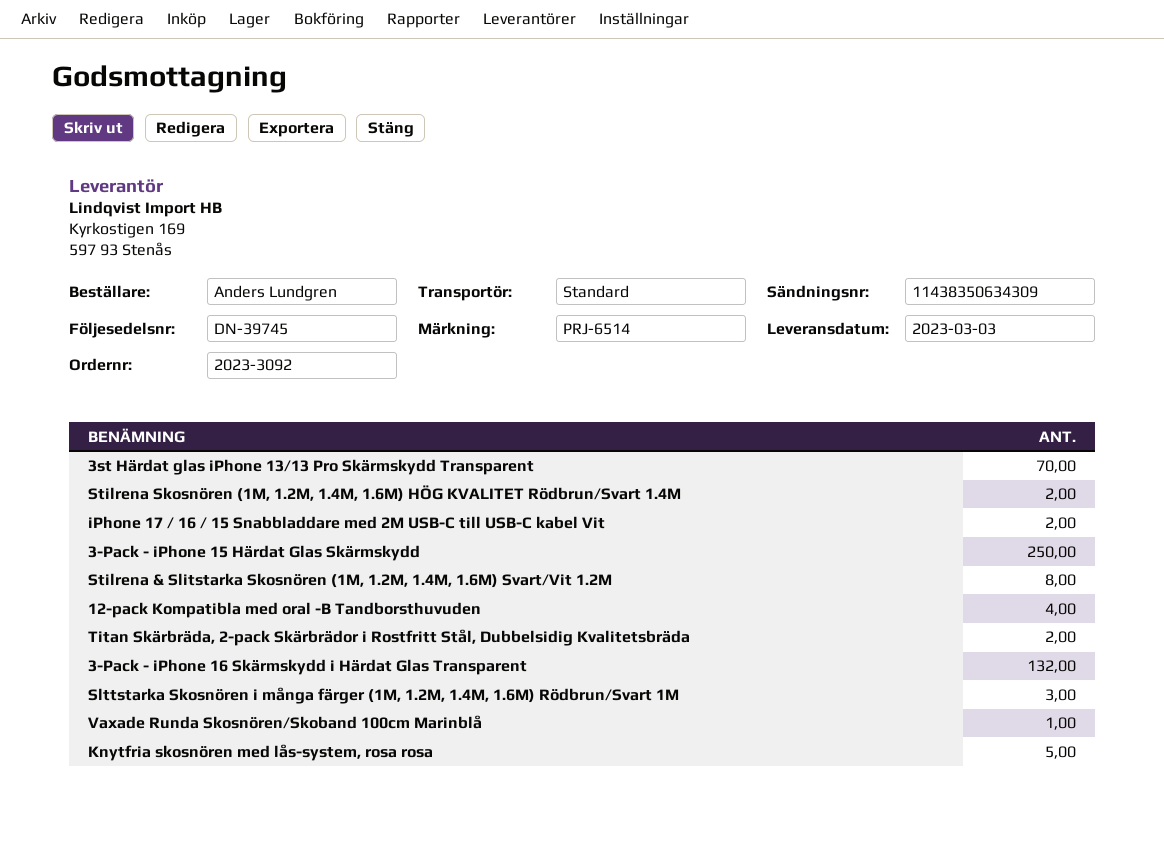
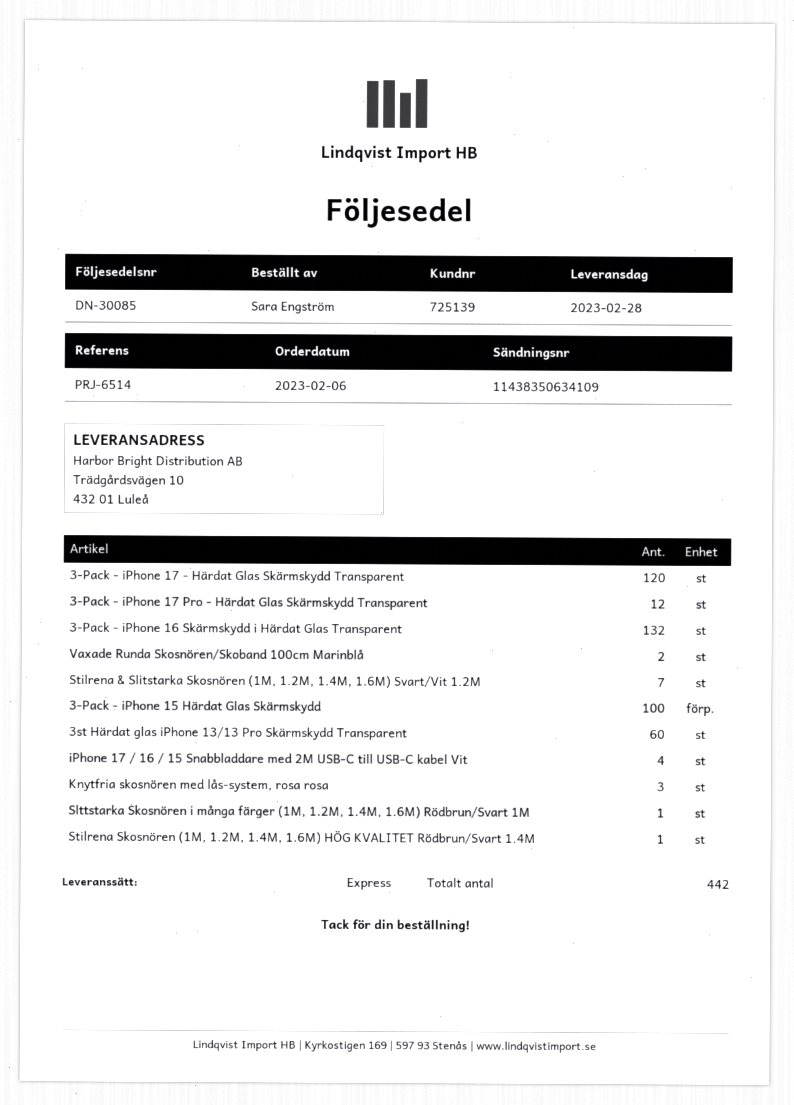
delivery note number: DN-39745 -> DN-30085
delivery date: 2023-03-03 -> 2023-02-28
ordered by: Anders Lundgren -> Sara Engström
shipping method: standard -> express
tracking number: 11438350634309 -> 11438350634109
3st Härdat glas iPhone 13/13 Pro Skärmskydd Transparent: 70 -> 60
Stilrena Skosnören (1M, 1.2M, 1.4M, 1.6M) HÖG KVALITET Rödbrun/Svart 1.4M: 2 -> 1
iPhone 17 / 16 / 15 Snabbladdare med 2M USB-C till USB-C kabel Vit: 2 -> 4
3-Pack - iPhone 15 Härdat Glas Skärmskydd: 250 -> 100
Stilrena & Slitstarka Skosnören (1M, 1.2M, 1.4M, 1.6M) Svart/Vit 1.2M: 8 -> 7
12-pack Kompatibla med oral -B Tandborsthuvuden: 4 -> none
Titan Skärbräda, 2-pack Skärbrädor i Rostfritt Stål, Dubbelsidig Kvalitetsbräda: 2 -> none
Slttstarka Skosnören i många färger (1M, 1.2M, 1.4M, 1.6M) Rödbrun/Svart 1M: 3 -> 1
Vaxade Runda Skosnören/Skoband 100cm Marinblå: 1 -> 2
Knytfria skosnören med lås-system, rosa rosa: 5 -> 3
3-Pack - iPhone 17 - Härdat Glas Skärmskydd Transparent: none -> 120
3-Pack - iPhone 17 Pro - Härdat Glas Skärmskydd Transparent: none -> 12

